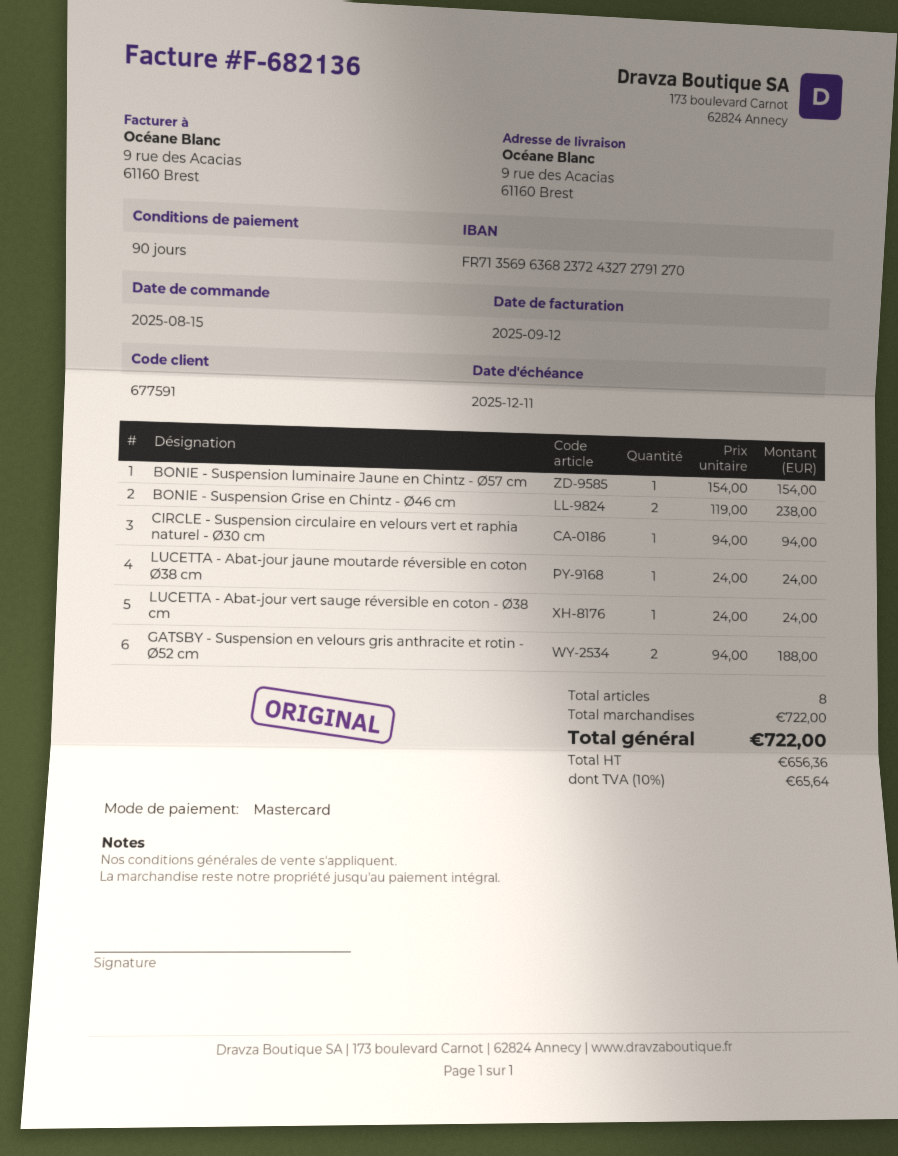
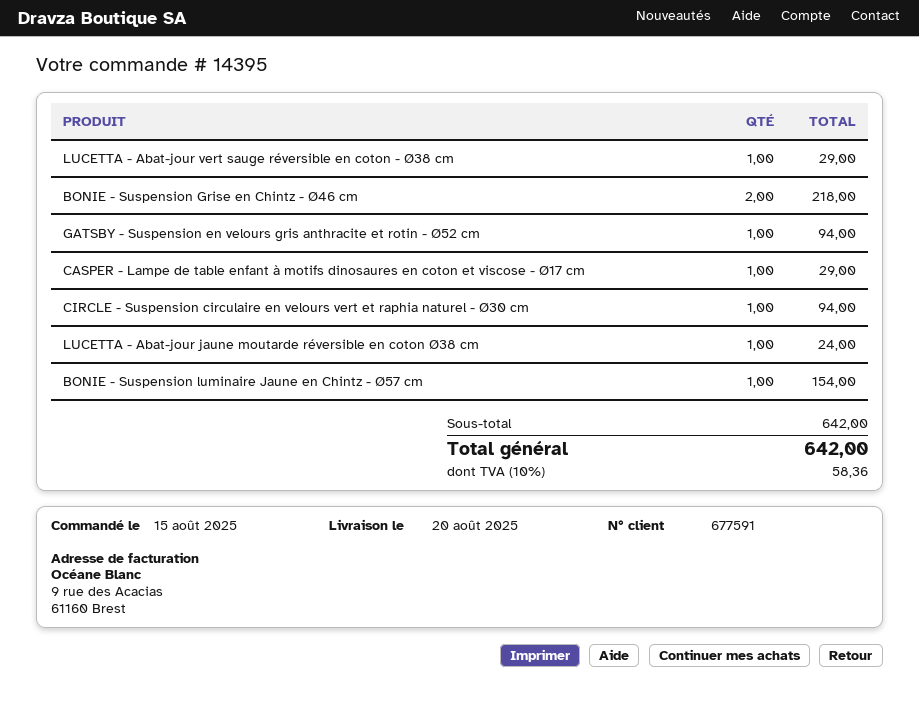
BONIE - Suspension Grise en Chintz - Ø46 cm: 2 for 238.00 -> 2 for 218.00
LUCETTA - Abat-jour vert sauge réversible en coton - Ø38 cm: 1 for 24.00 -> 1 for 29.00
GATSBY - Suspension en velours gris anthracite et rotin - Ø52 cm: 2 for 188.00 -> 1 for 94.00
CASPER - Lampe de table enfant à motifs dinosaures en coton et viscose - Ø17 cm: none -> 1 for 29.00
subtotal: 722.00 -> 642.00
tax: 10% = 65.64 -> 10% = 58.36
total: 722.00 -> 642.00

